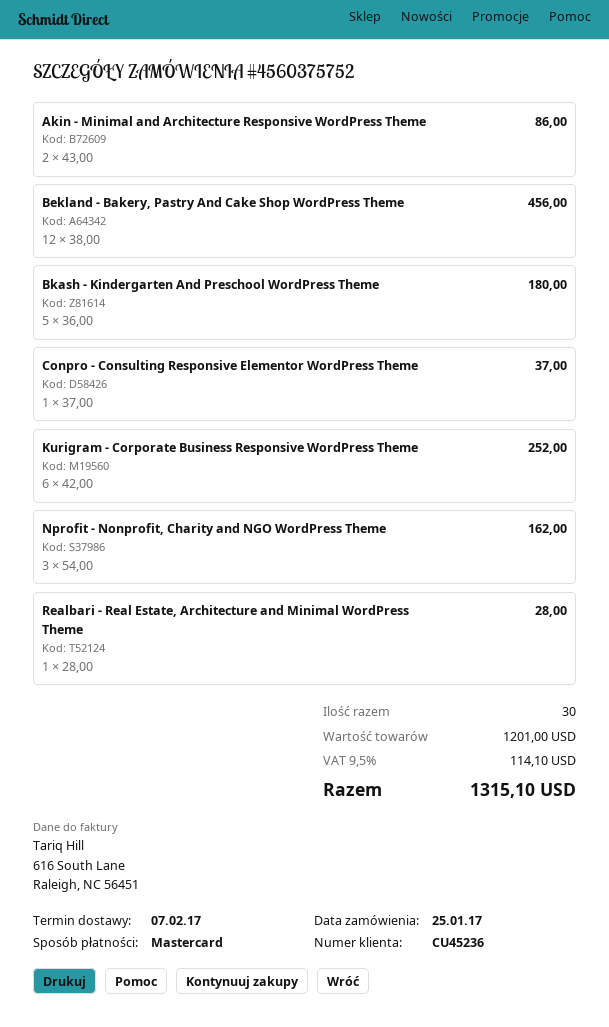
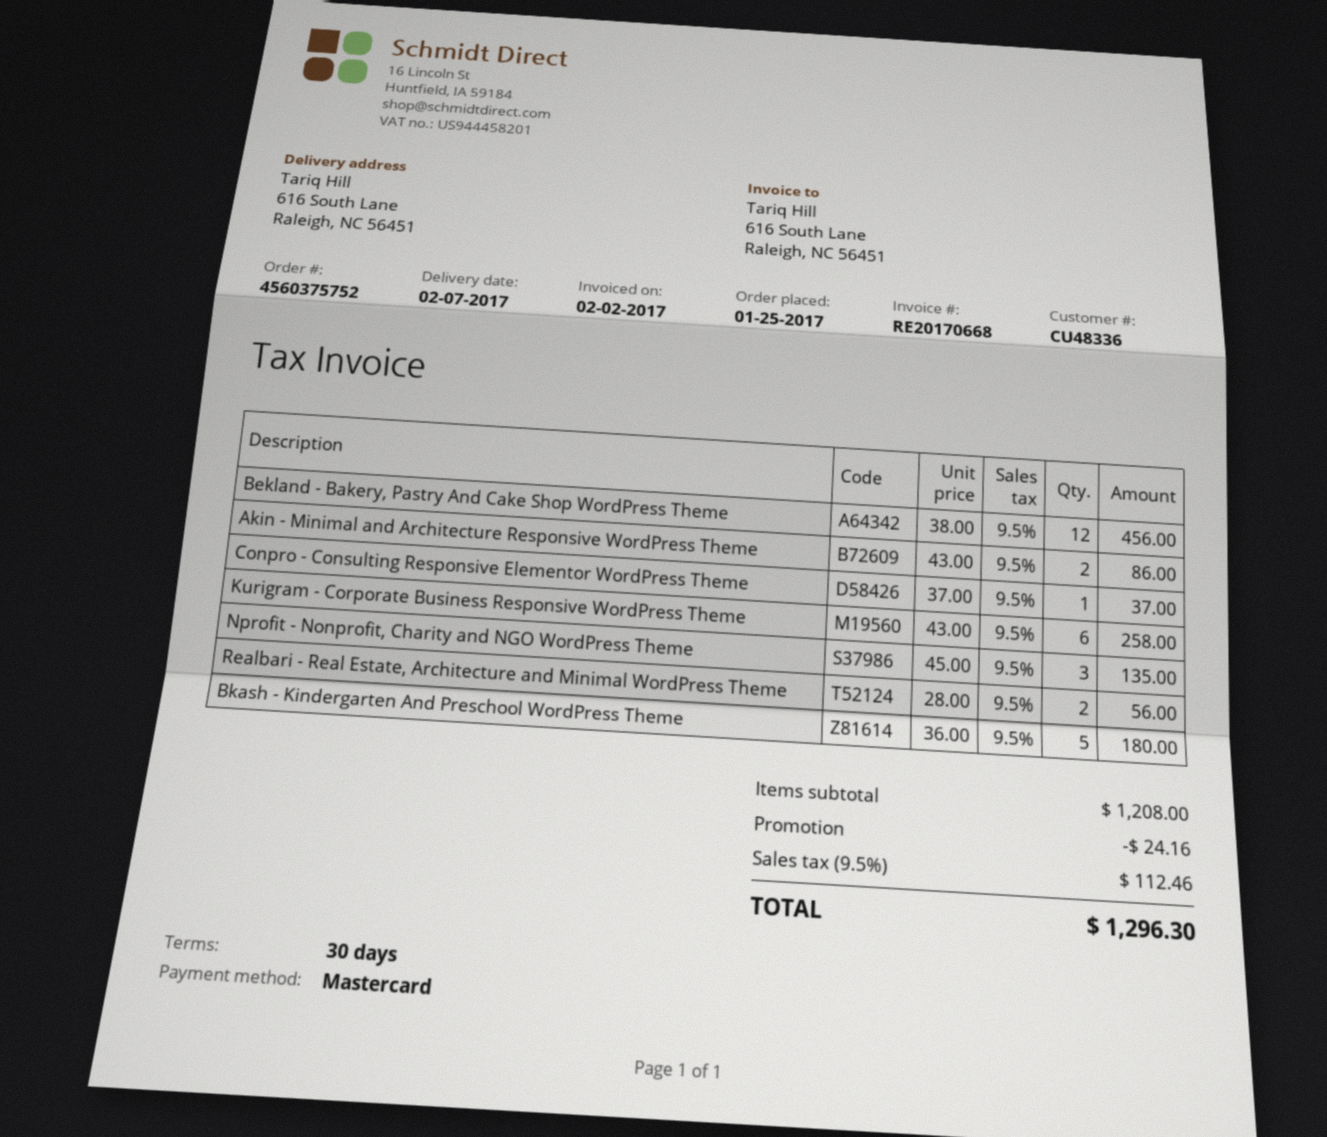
customer number: CU45236 -> CU48336
Kurigram - Corporate Business Responsive WordPress Theme: 6 x 42.00 = 252.00 -> 6 x 43.00 = 258.00
Nprofit - Nonprofit, Charity and NGO WordPress Theme: 3 x 54.00 = 162.00 -> 3 x 45.00 = 135.00
Realbari - Real Estate, Architecture and Minimal WordPress Theme: 1 x 28.00 = 28.00 -> 2 x 28.00 = 56.00
subtotal: 1201.00 -> 1208.00
discount: none -> 24.16
tax: 9.5% = 114.10 -> 9.5% = 112.46
total: 1315.10 -> 1296.30

